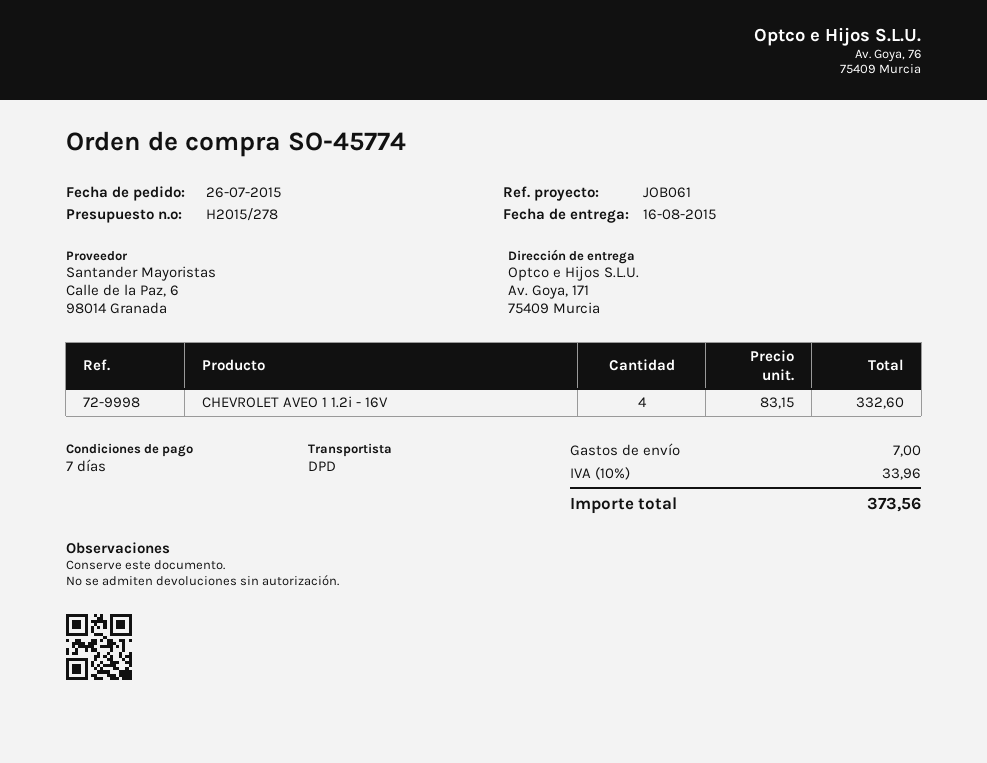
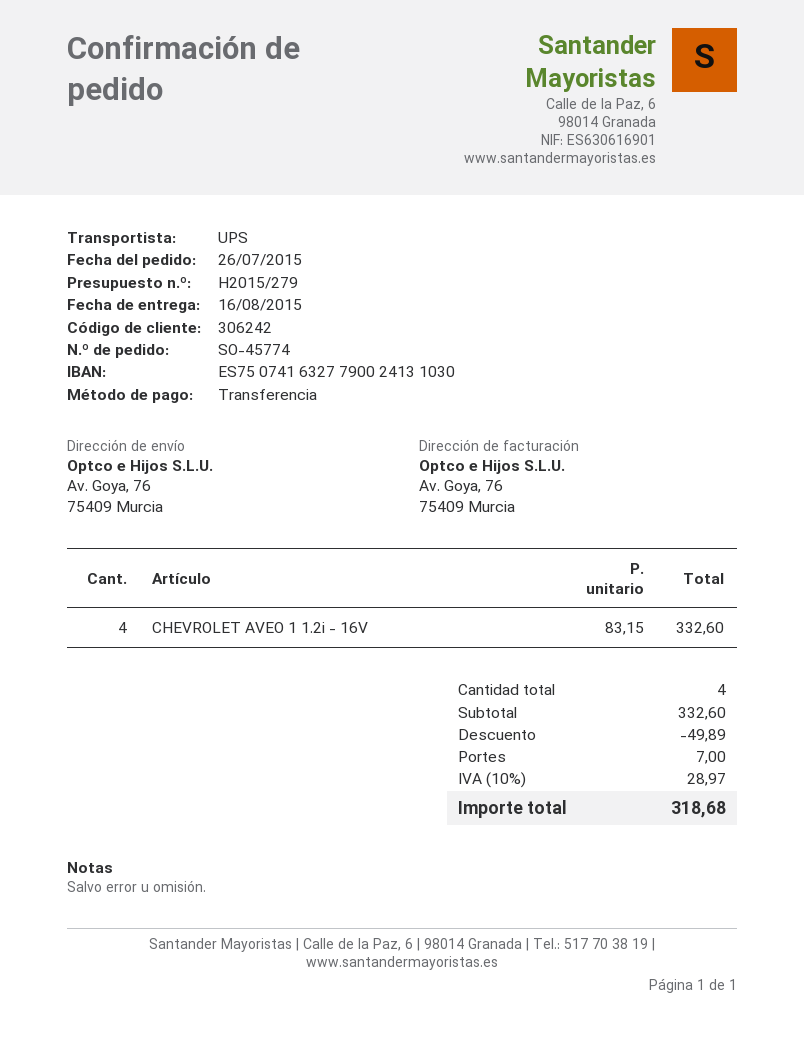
quote number: H2015/278 -> H2015/279
shipping method: DPD -> UPS
ship to: Av. Goya, 171, 75409 Murcia -> Av. Goya, 76, 75409 Murcia
discount: none -> 49.89
tax: 10% = 33.96 -> 10% = 28.97
total: 373.56 -> 318.68

